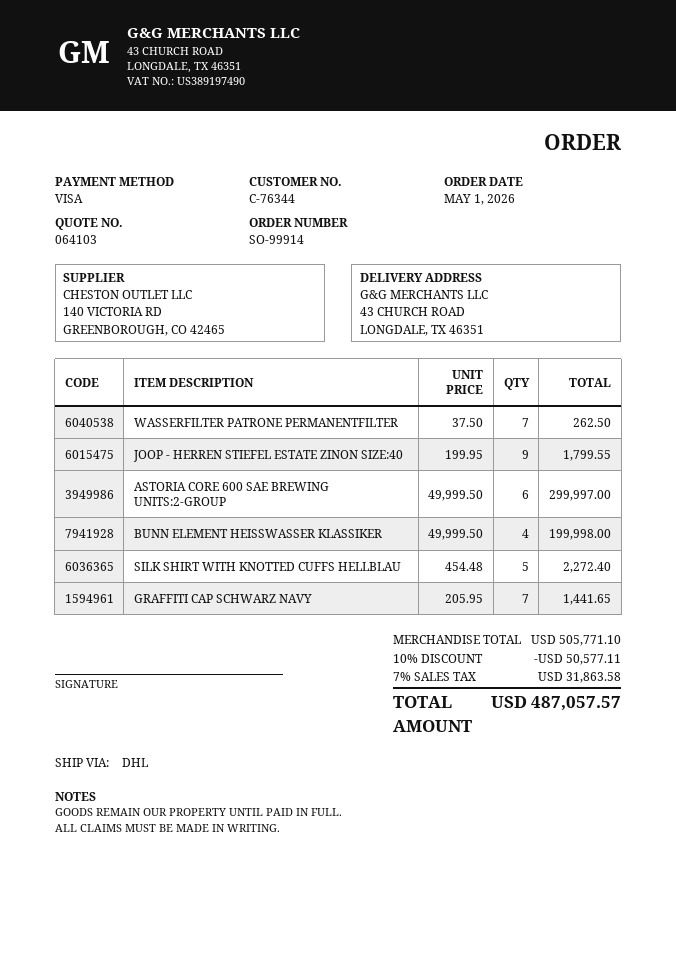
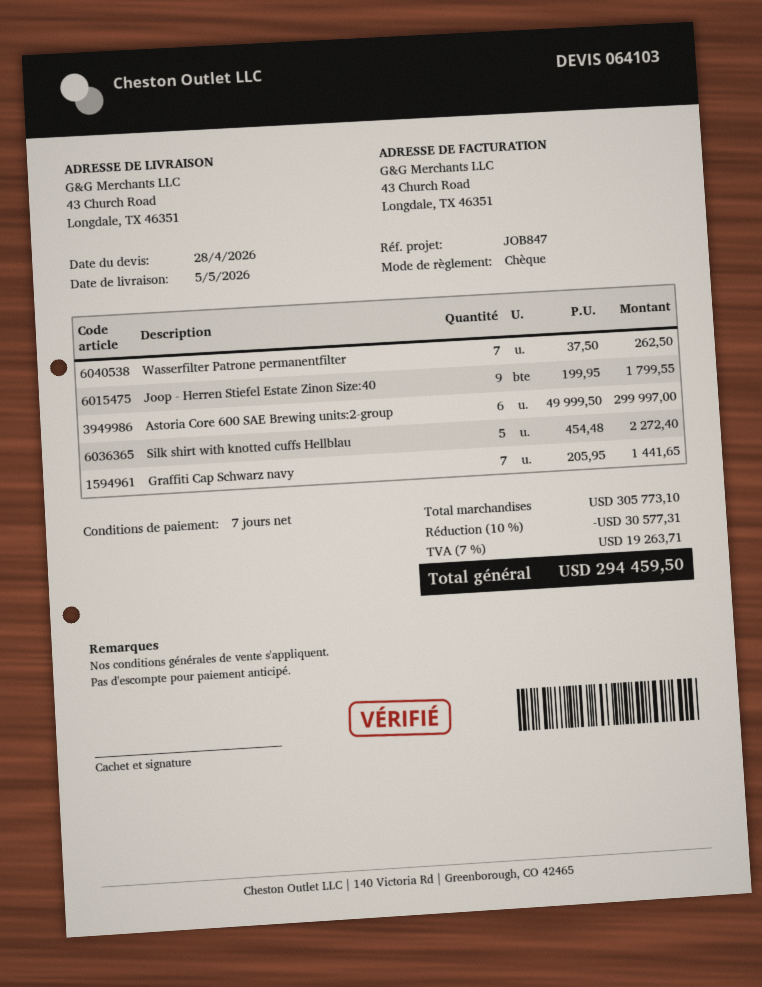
payment method: Visa -> cheque
BUNN ELEMENT HEISSWASSER KLASSIKER: 4 x 49999.50 = 199998.00 -> none
subtotal: 505771.10 -> 305773.10
discount: 10% = 50577.11 -> 10% = 30577.31
tax: 7% = 31863.58 -> 7% = 19263.71
total: 487057.57 -> 294459.50

